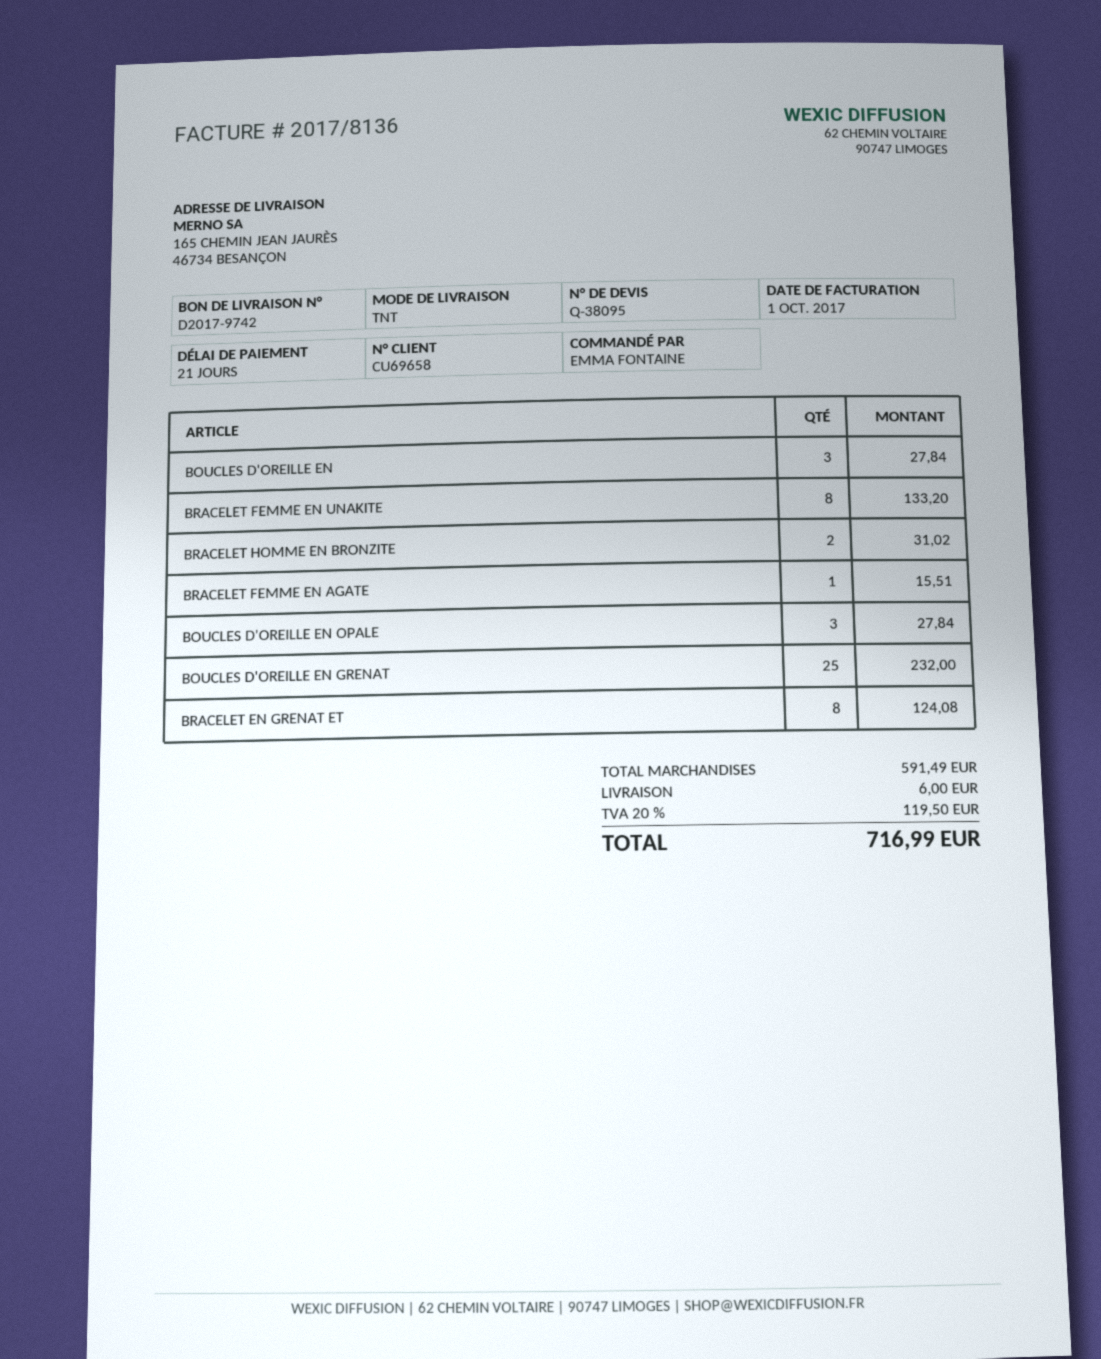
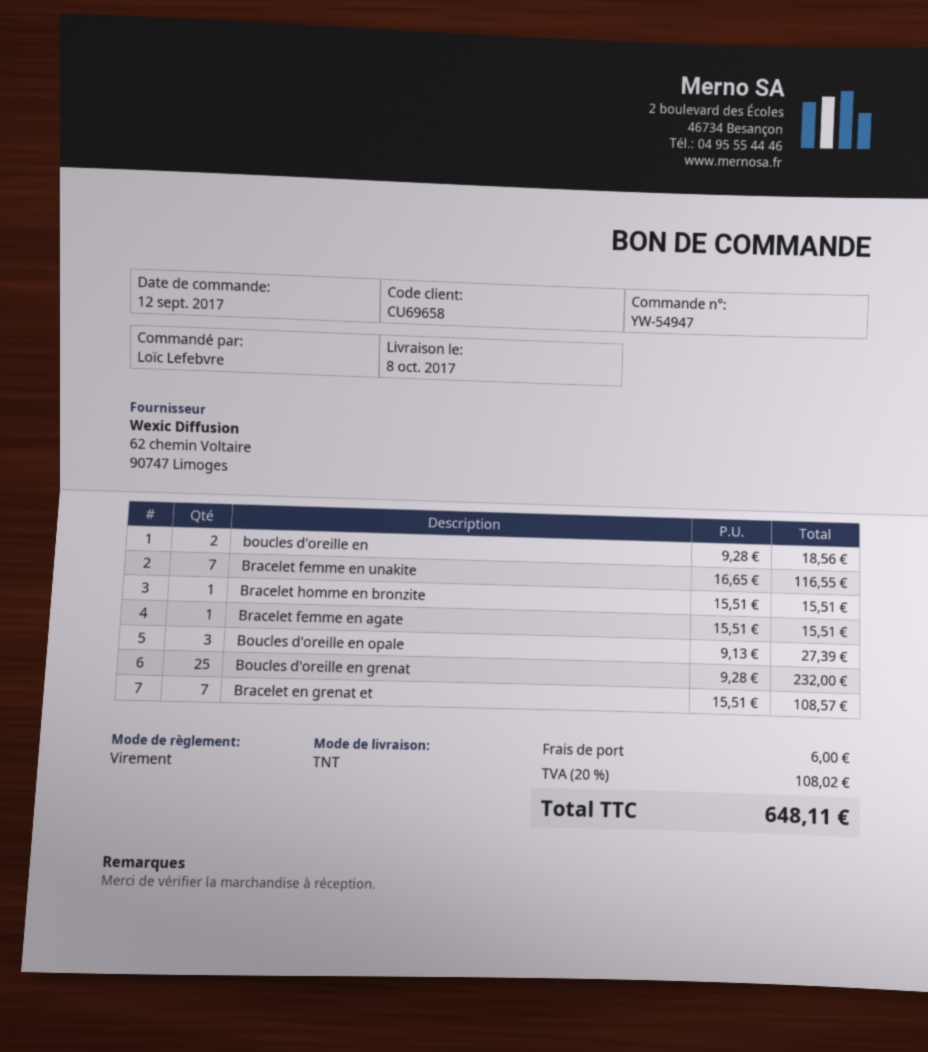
ordered by: EMMA FONTAINE -> Loïc Lefebvre
BOUCLES D'OREILLE EN: 3 for 27.84 -> 2 for 18.56
BRACELET FEMME EN UNAKITE: 8 for 133.20 -> 7 for 116.55
BRACELET HOMME EN BRONZITE: 2 for 31.02 -> 1 for 15.51
BOUCLES D'OREILLE EN OPALE: 3 for 27.84 -> 3 for 27.39
BRACELET EN GRENAT ET: 8 for 124.08 -> 7 for 108.57
tax: 20% = 119.50 -> 20% = 108.02
total: 716.99 -> 648.11

